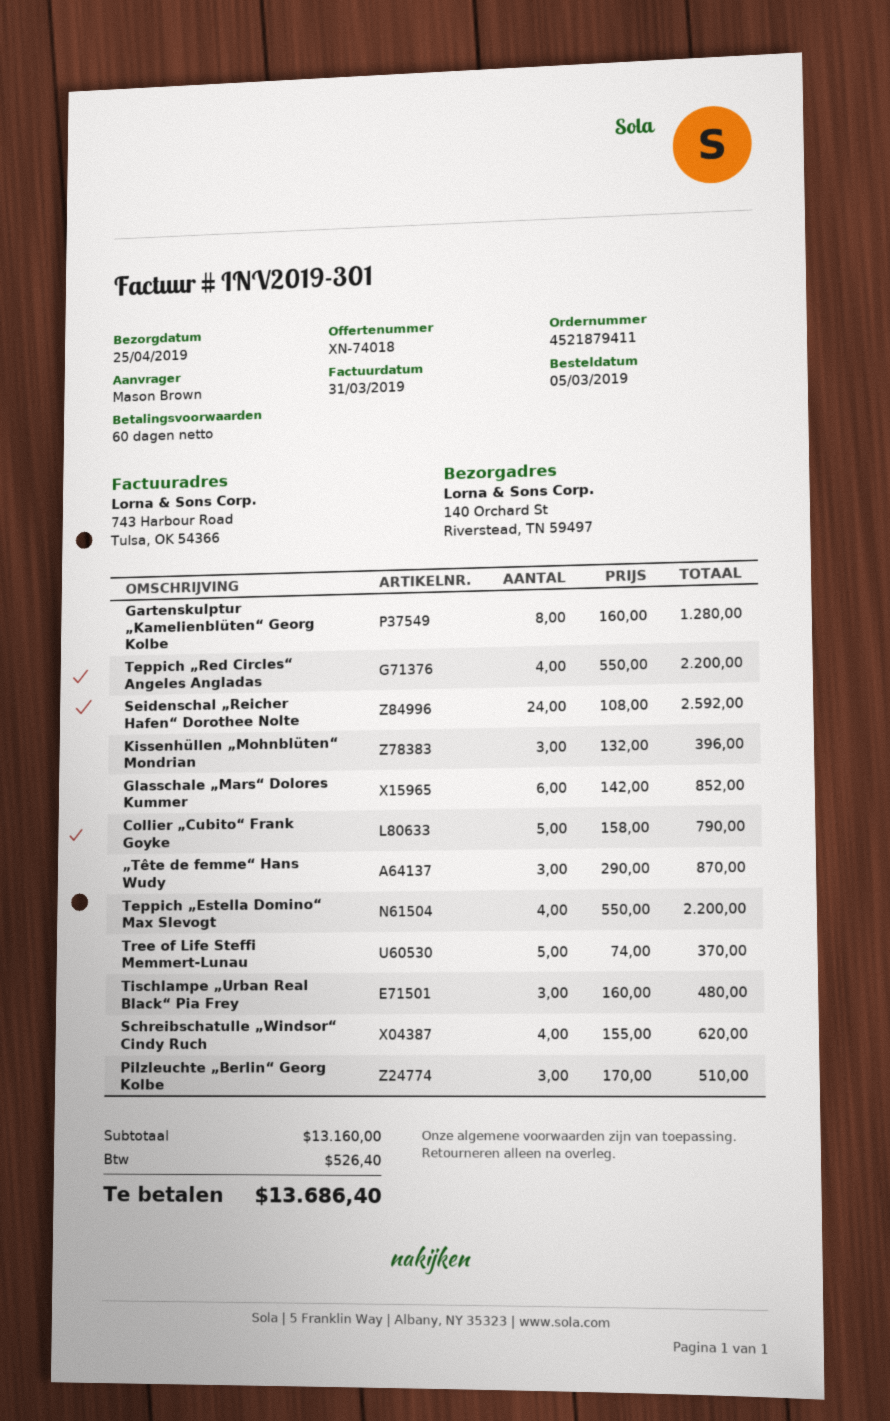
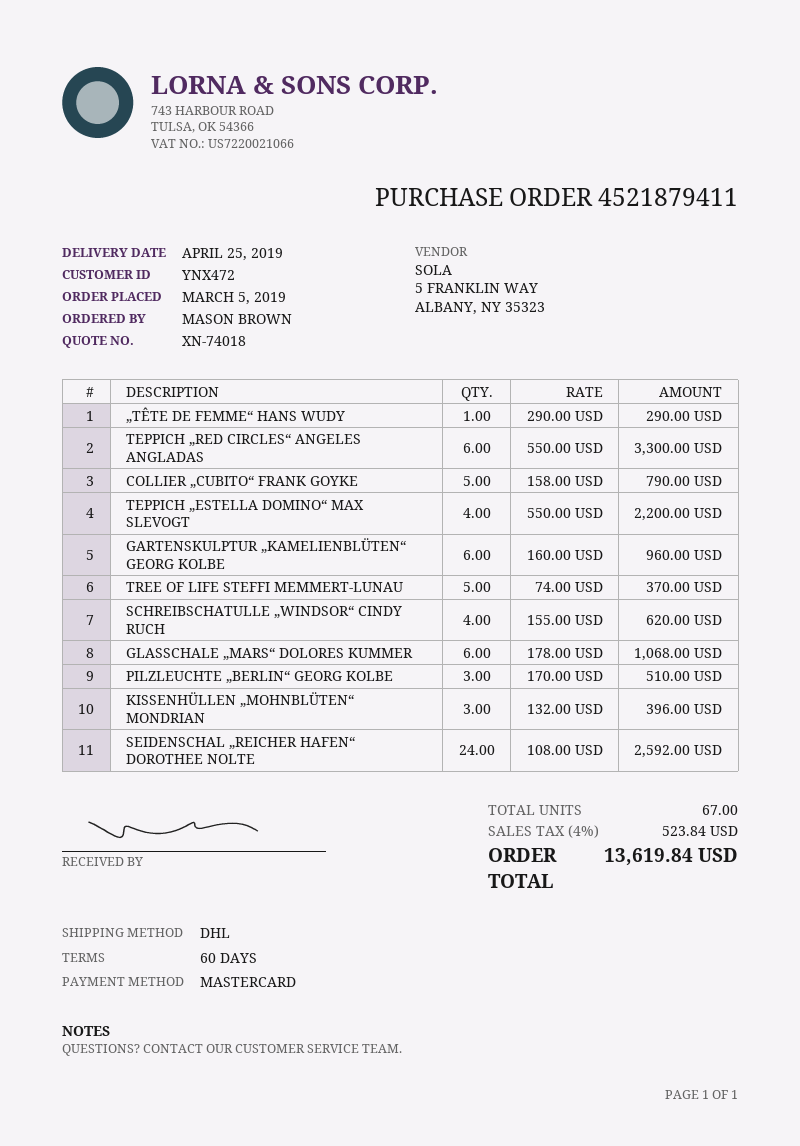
Gartenskulptur „Kamelienblüten“ Georg Kolbe: 8 x 160.00 = 1280.00 -> 6 x 160.00 = 960.00
Teppich „Red Circles“ Angeles Angladas: 4 x 550.00 = 2200.00 -> 6 x 550.00 = 3300.00
Glasschale „Mars“ Dolores Kummer: 6 x 142.00 = 852.00 -> 6 x 178.00 = 1068.00
„Tête de femme“ Hans Wudy: 3 x 290.00 = 870.00 -> 1 x 290.00 = 290.00
Tischlampe „Urban Real Black“ Pia Frey: 3 x 160.00 = 480.00 -> none
tax: 526.40 -> 523.84
total: 13686.40 -> 13619.84

